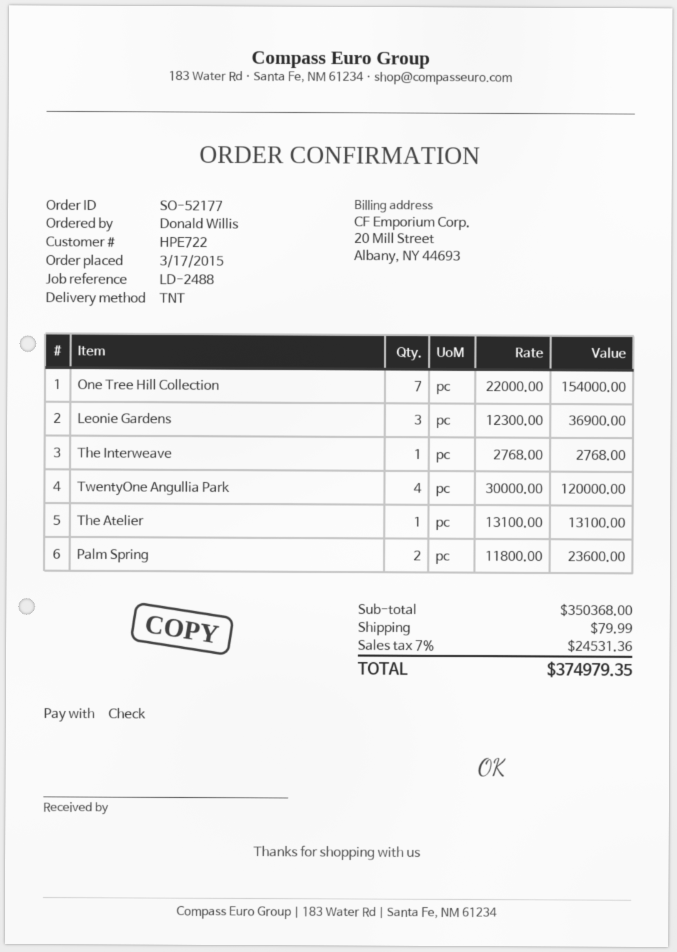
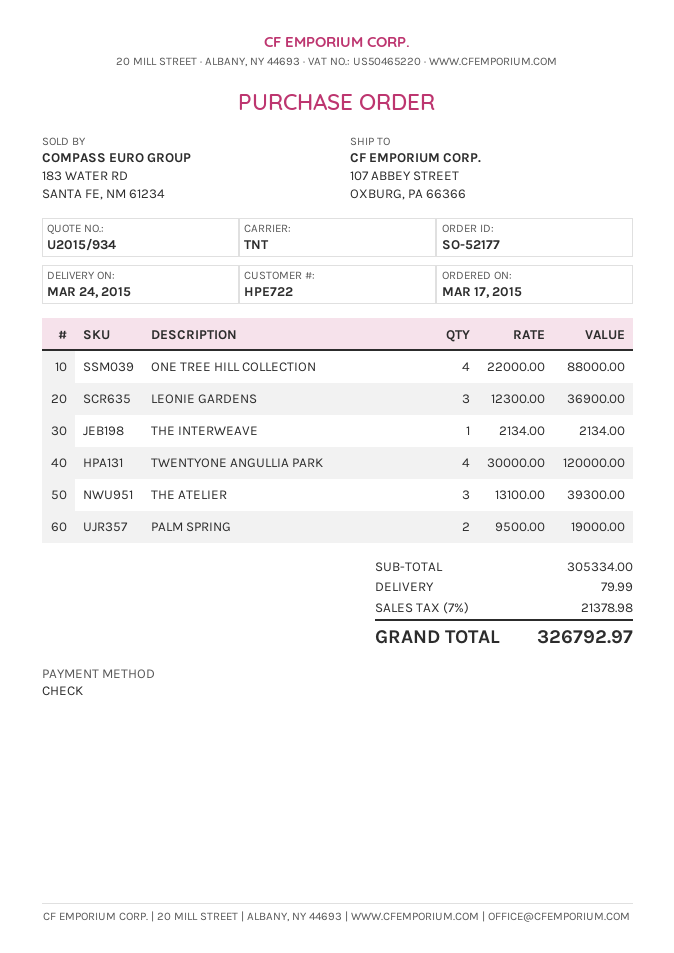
One Tree Hill Collection: 7 x 22000.00 = 154000.00 -> 4 x 22000.00 = 88000.00
The Interweave: 1 x 2768.00 = 2768.00 -> 1 x 2134.00 = 2134.00
The Atelier: 1 x 13100.00 = 13100.00 -> 3 x 13100.00 = 39300.00
Palm Spring: 2 x 11800.00 = 23600.00 -> 2 x 9500.00 = 19000.00
subtotal: 350368.00 -> 305334.00
tax: 7% = 24531.36 -> 7% = 21378.98
total: 374979.35 -> 326792.97

